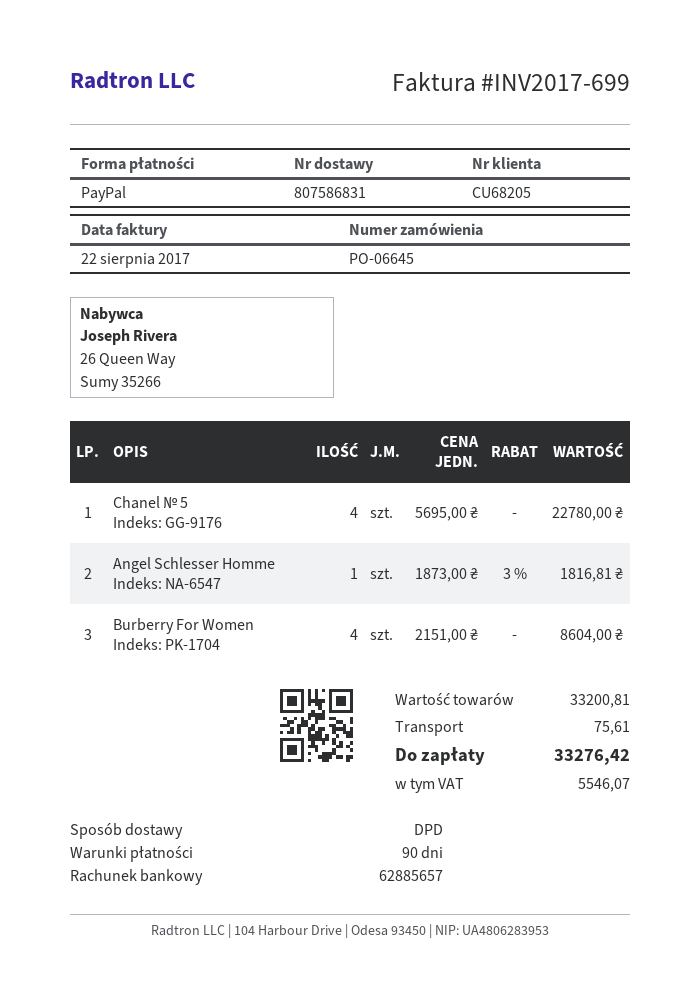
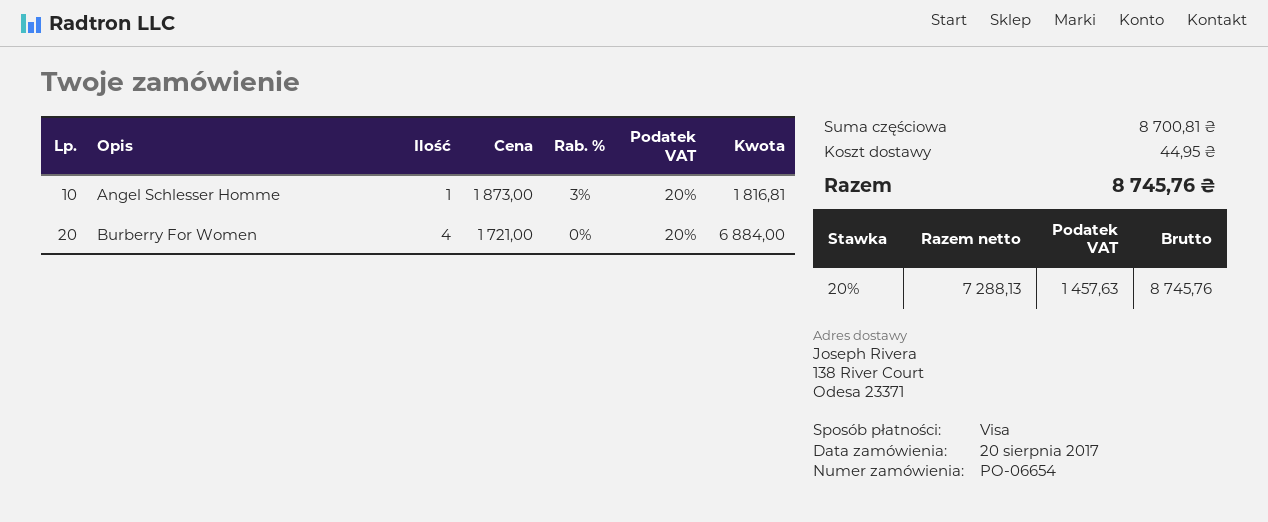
order number: PO-06645 -> PO-06654
payment method: PayPal -> Visa
Chanel № 5: 4 x 5695.00 = 22780.00 -> none
Burberry For Women: 4 x 2151.00 = 8604.00 -> 4 x 1721.00 = 6884.00
subtotal: 33200.81 -> 8700.81
shipping: 75.61 -> 44.95
tax: 5546.07 -> 1457.63
total: 33276.42 -> 8745.76

